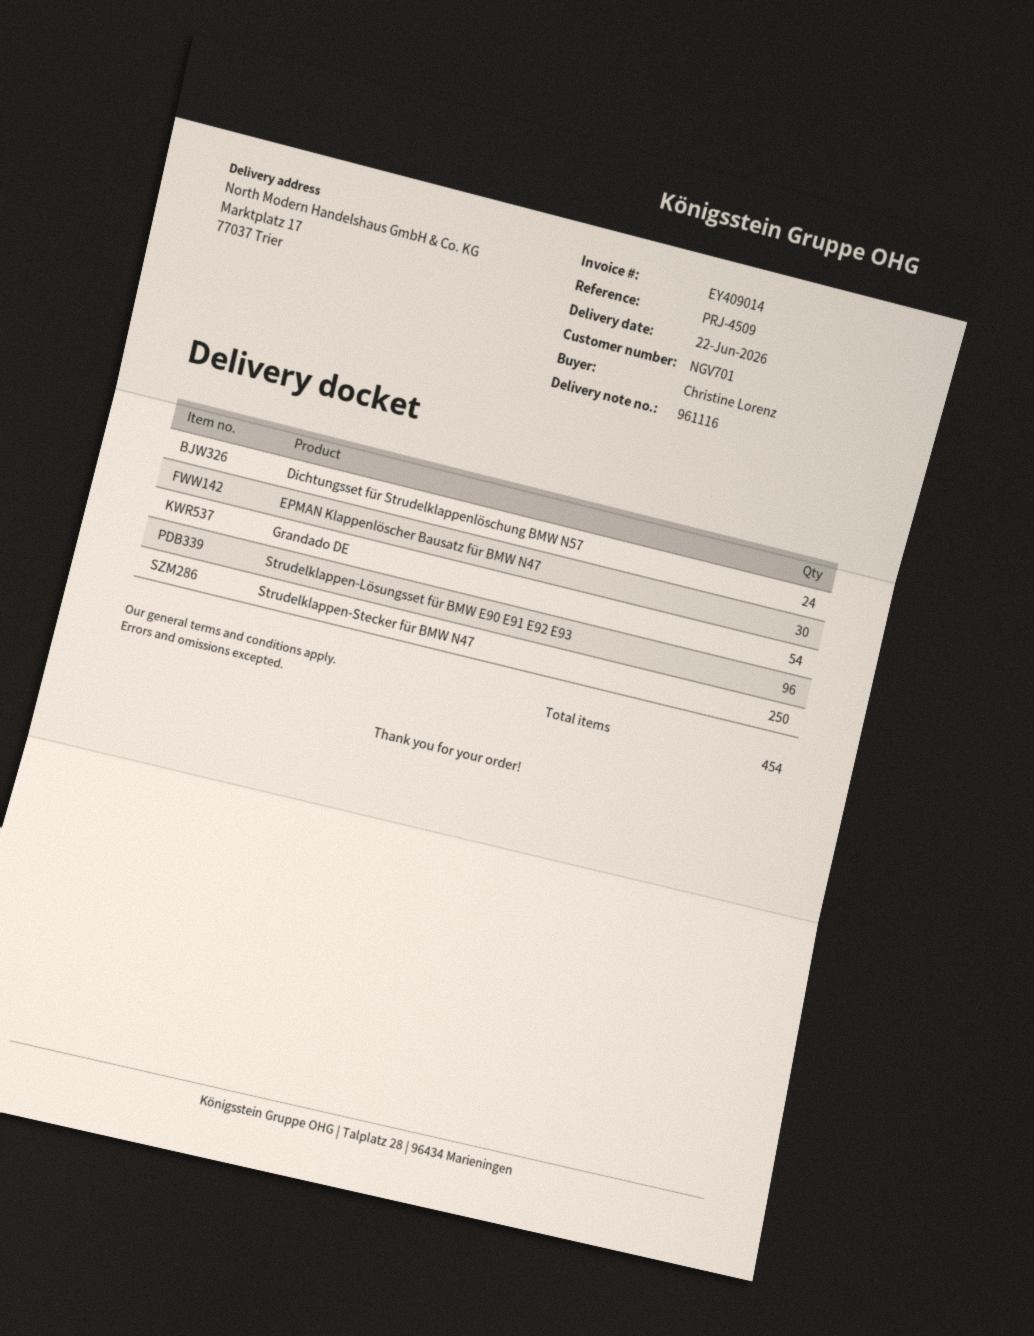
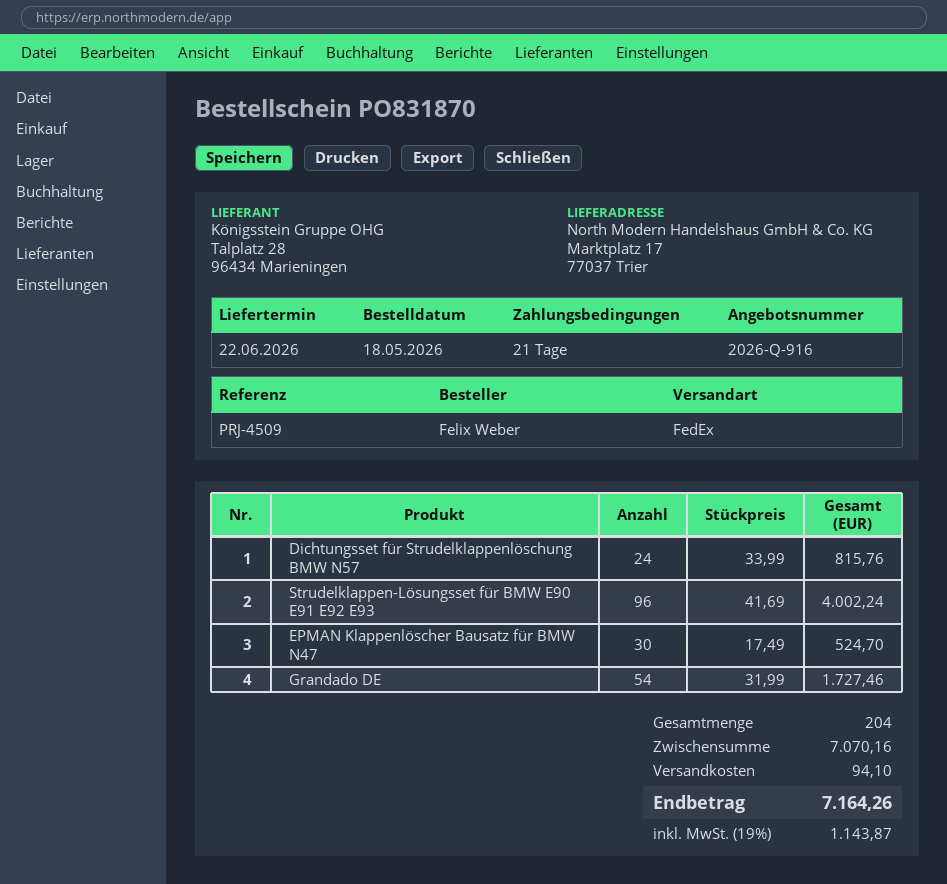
ordered by: Christine Lorenz -> Felix Weber
Strudelklappen-Stecker für BMW N47: 250 -> none
total quantity: 454 -> 204

